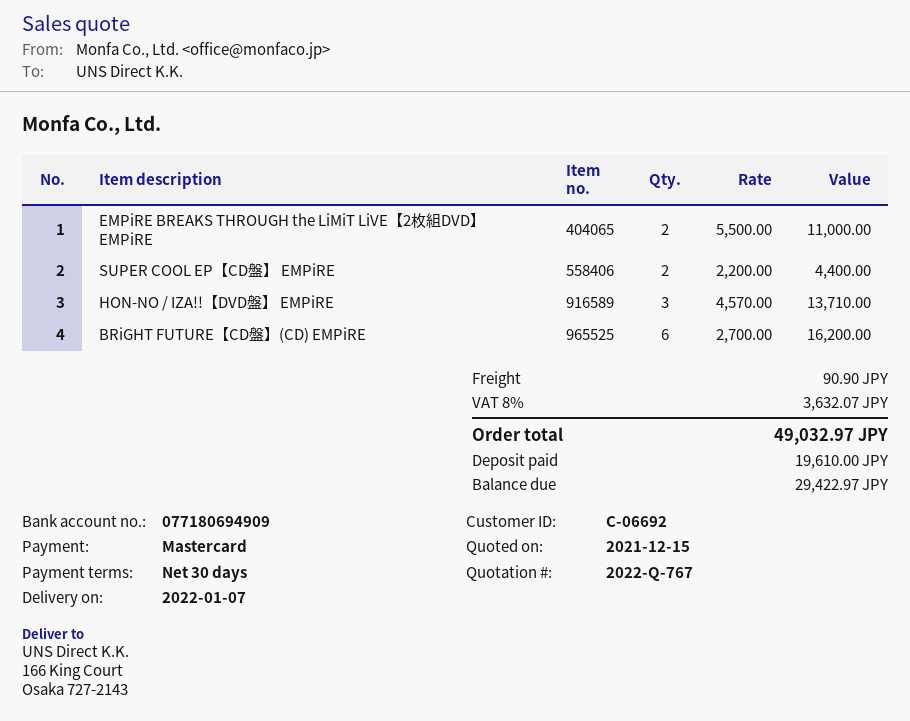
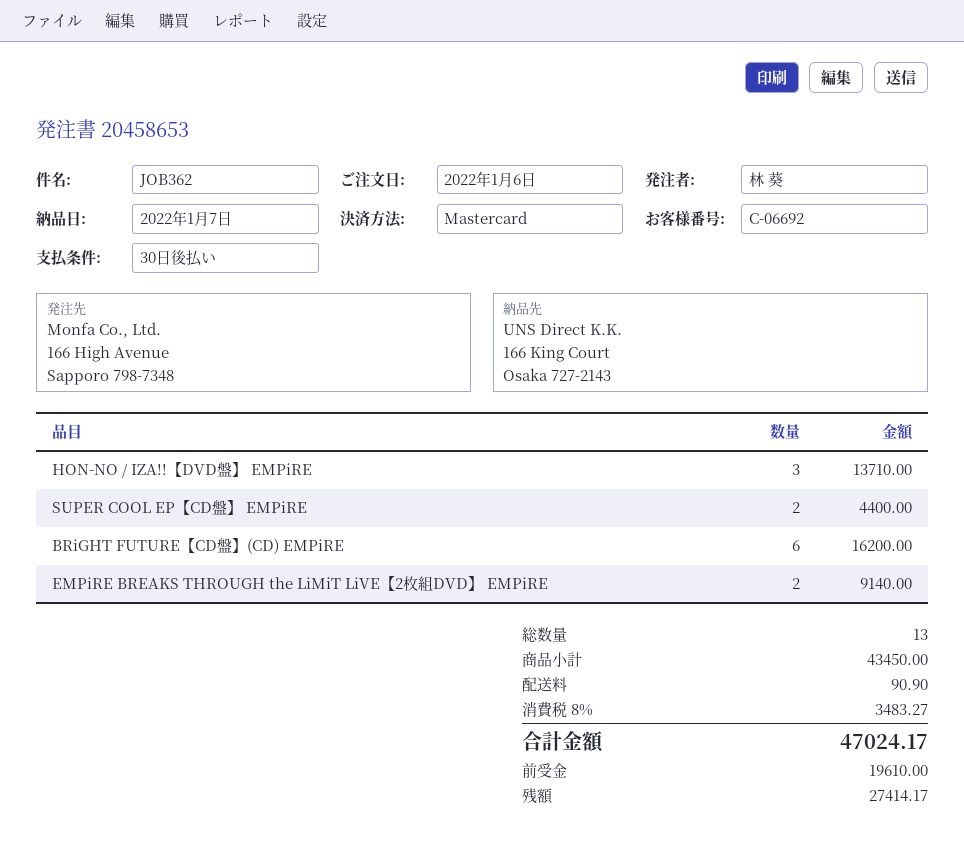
EMPiRE BREAKS THROUGH the LiMiT LiVE【2枚組DVD】 EMPiRE: 2 for 11000.00 -> 2 for 9140.00
tax: 8% = 3632.07 -> 8% = 3483.27
total: 49032.97 -> 47024.17
balance: 29422.97 -> 27414.17

